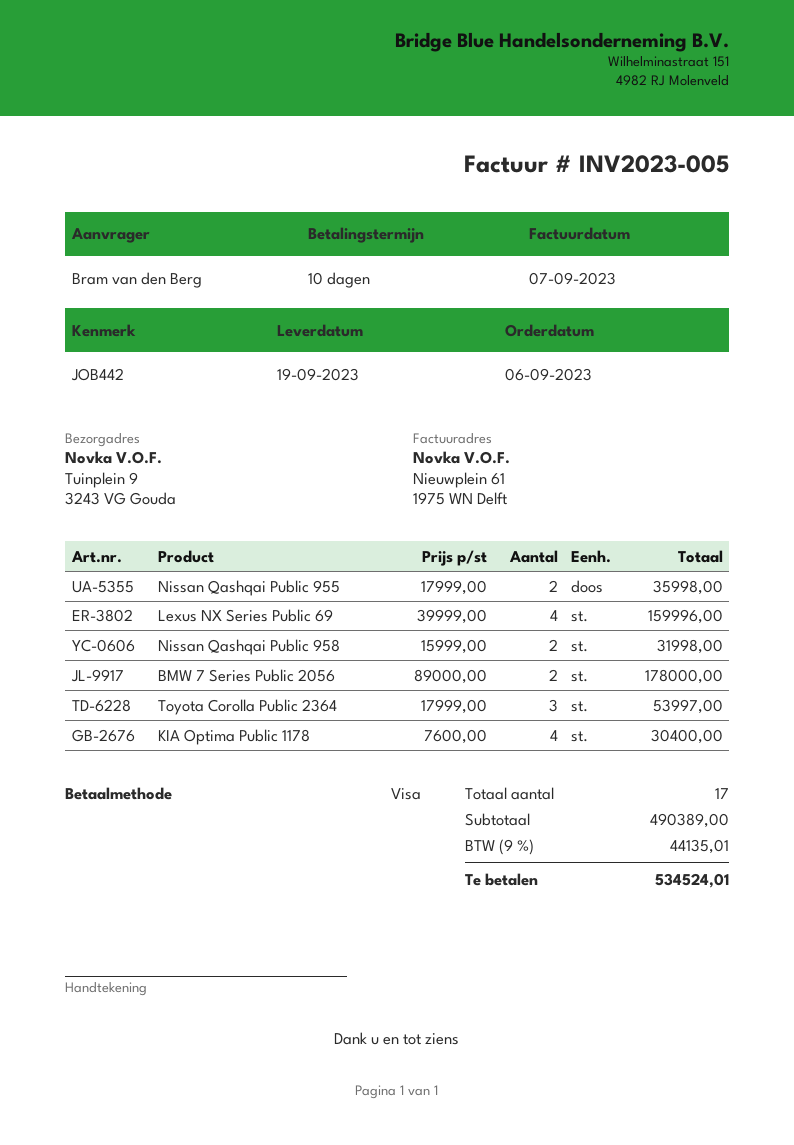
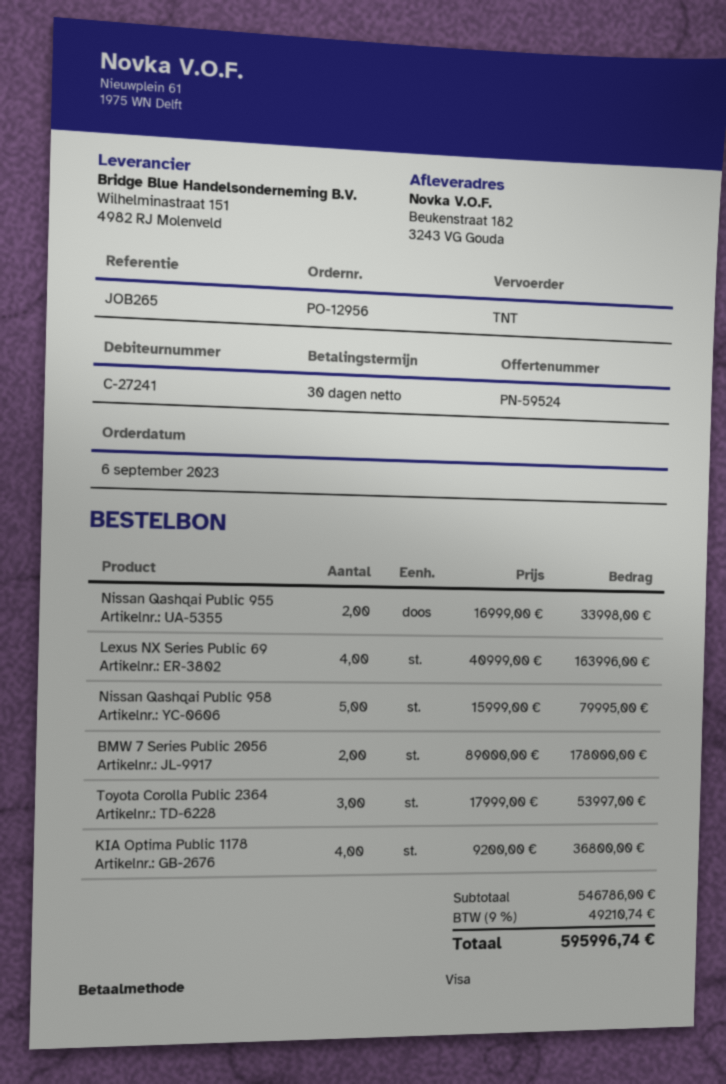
payment terms: 10 days -> 30 days
reference: JOB442 -> JOB265
ship to: Tuinplein 9, 3243 VG Gouda -> Beukenstraat 182, 3243 VG Gouda
Nissan Qashqai Public 955: 2 x 17999.00 = 35998.00 -> 2 x 16999.00 = 33998.00
Lexus NX Series Public 69: 4 x 39999.00 = 159996.00 -> 4 x 40999.00 = 163996.00
Nissan Qashqai Public 958: 2 x 15999.00 = 31998.00 -> 5 x 15999.00 = 79995.00
KIA Optima Public 1178: 4 x 7600.00 = 30400.00 -> 4 x 9200.00 = 36800.00
subtotal: 490389.00 -> 546786.00
tax: 9% = 44135.01 -> 9% = 49210.74
total: 534524.01 -> 595996.74

